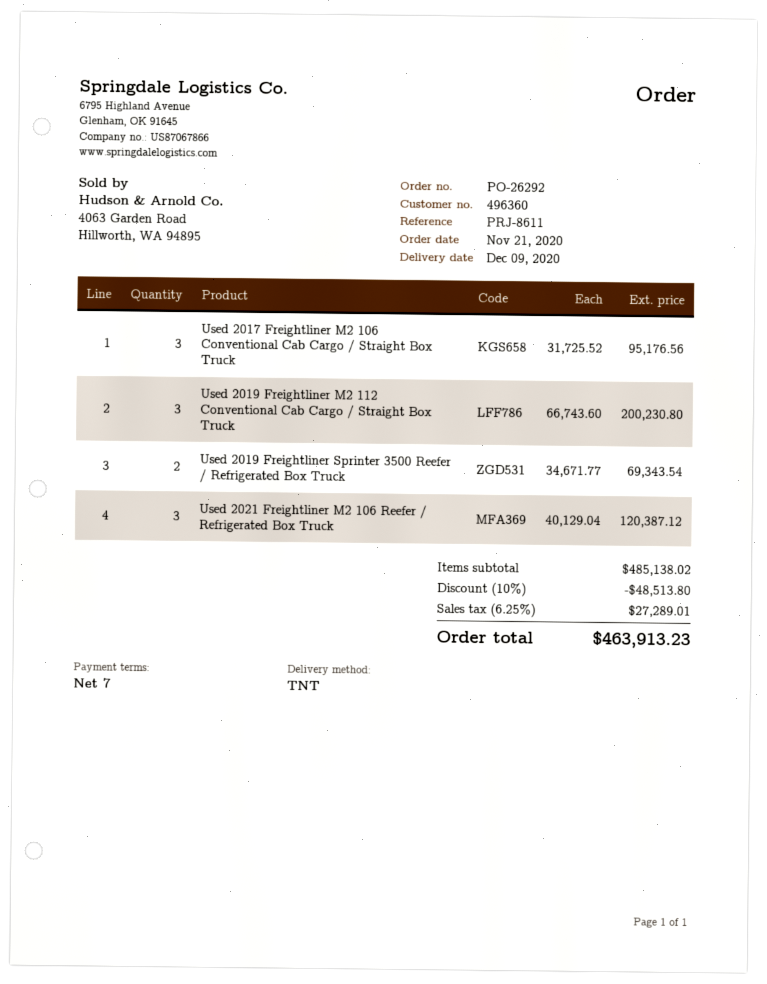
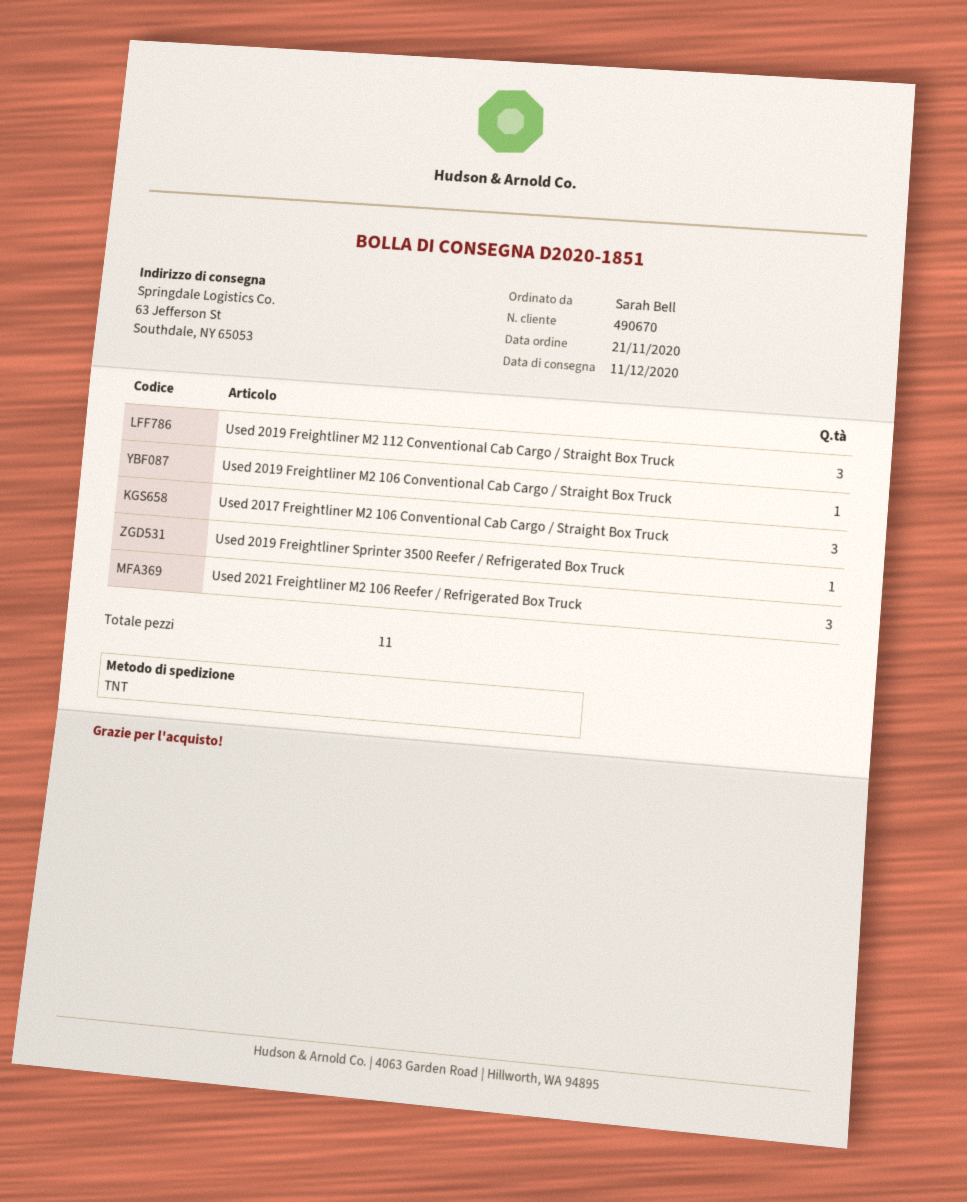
delivery date: 2020-12-09 -> 2020-12-11
customer number: 496360 -> 490670
Used 2019 Freightliner Sprinter 3500 Reefer / Refrigerated Box Truck: 2 -> 1
Used 2019 Freightliner M2 106 Conventional Cab Cargo / Straight Box Truck: none -> 1

